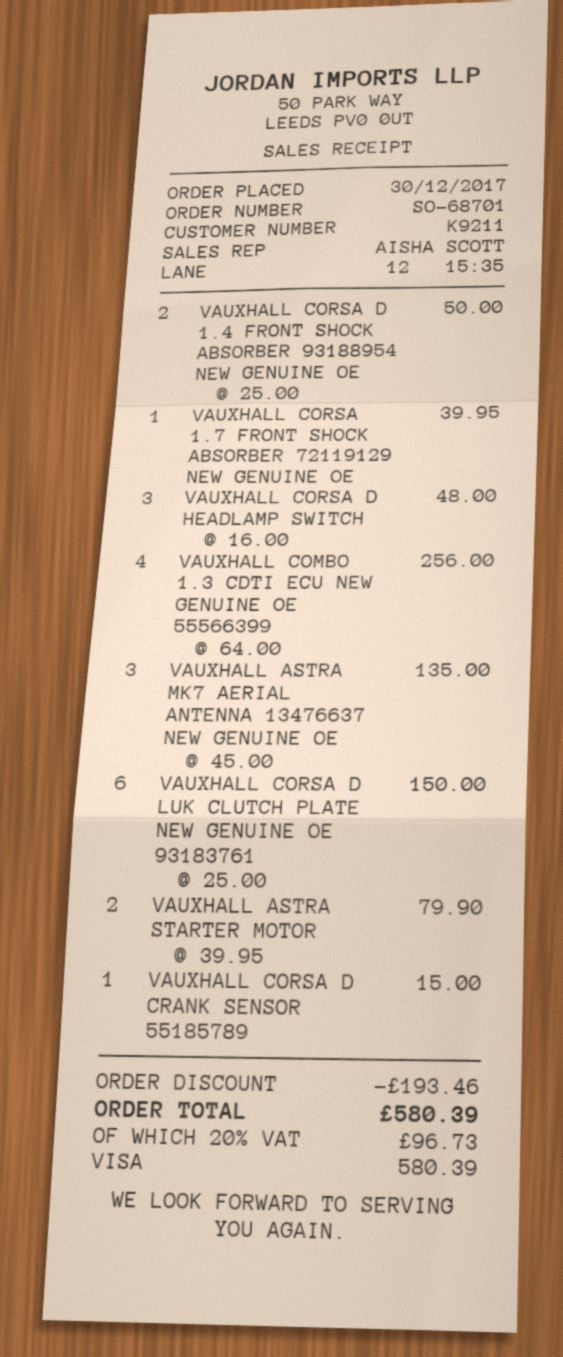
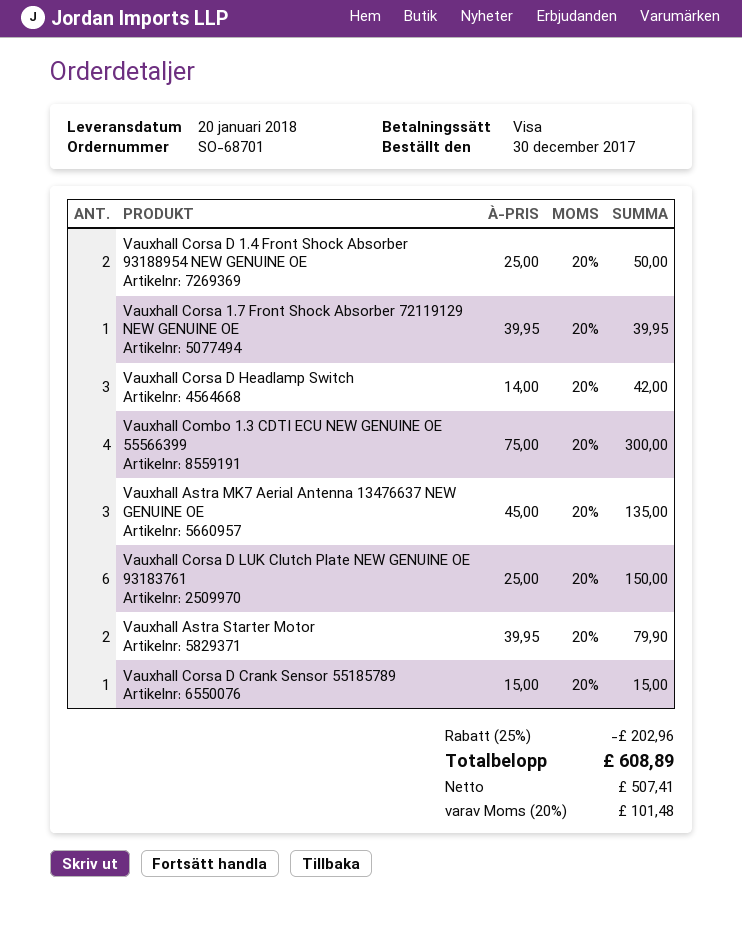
VAUXHALL CORSA D HEADLAMP SWITCH: 3 x 16.00 = 48.00 -> 3 x 14.00 = 42.00
VAUXHALL COMBO 1.3 CDTI ECU NEW GENUINE OE 55566399: 4 x 64.00 = 256.00 -> 4 x 75.00 = 300.00
discount: 193.46 -> 202.96
tax: 20% = 96.73 -> 20% = 101.48
total: 580.39 -> 608.89

